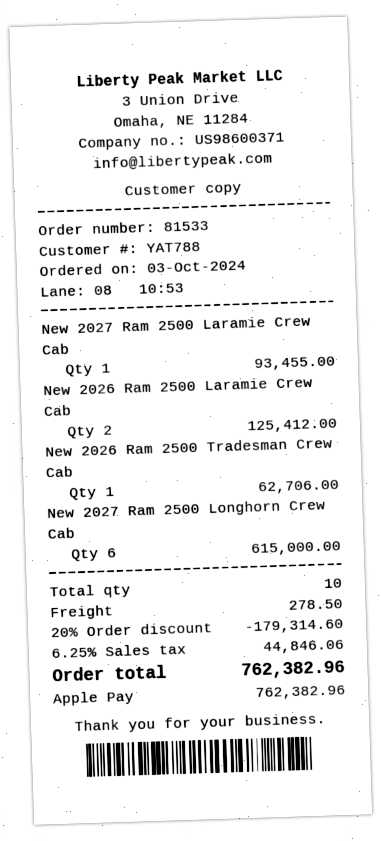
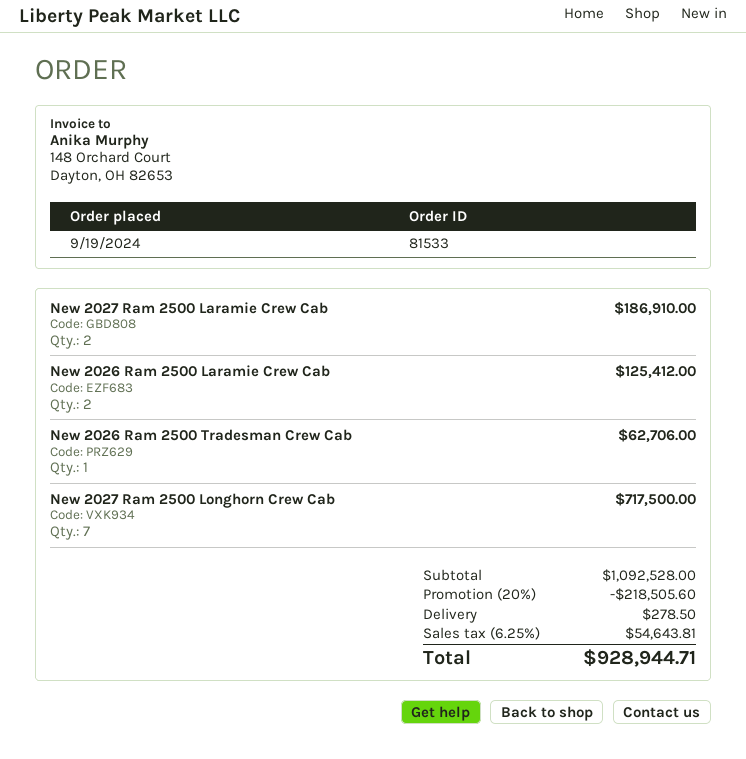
order date: 2024-10-03 -> 2024-09-19
New 2027 Ram 2500 Laramie Crew Cab: 1 for 93455.00 -> 2 for 186910.00
New 2027 Ram 2500 Longhorn Crew Cab: 6 for 615000.00 -> 7 for 717500.00
discount: 20% = 179314.60 -> 20% = 218505.60
tax: 6.25% = 44846.06 -> 6.25% = 54643.81
total: 762382.96 -> 928944.71

